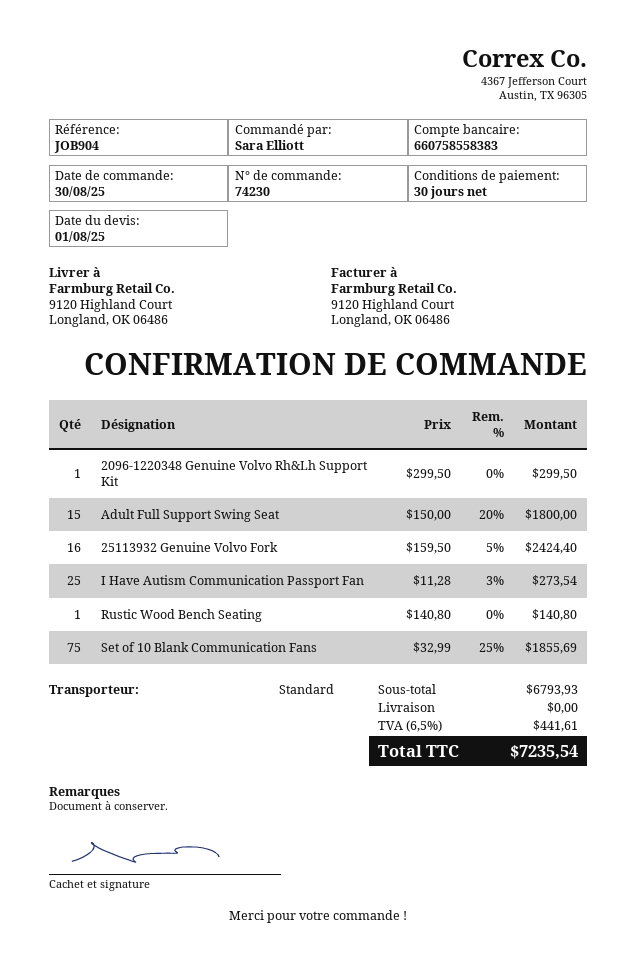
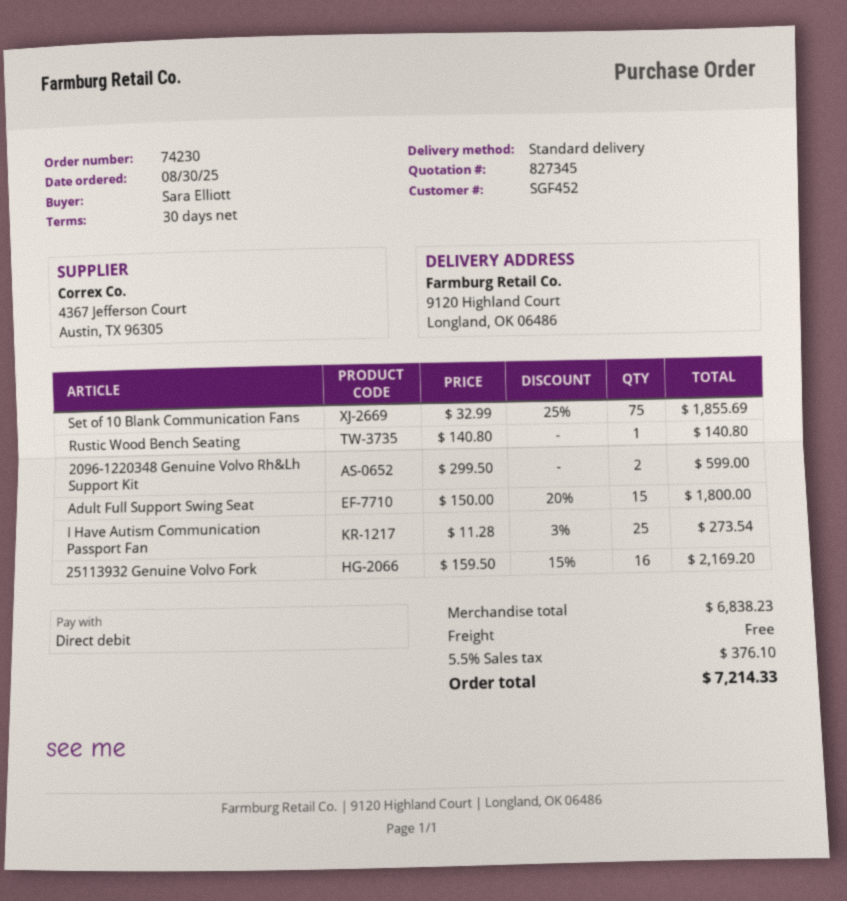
2096-1220348 Genuine Volvo Rh&Lh Support Kit: 1 x 299.50 = 299.50 -> 2 x 299.50 = 599.00
25113932 Genuine Volvo Fork: 16 x 159.50 - 5% = 2424.40 -> 16 x 159.50 - 15% = 2169.20
subtotal: 6793.93 -> 6838.23
tax: 6.5% = 441.61 -> 5.5% = 376.10
total: 7235.54 -> 7214.33

